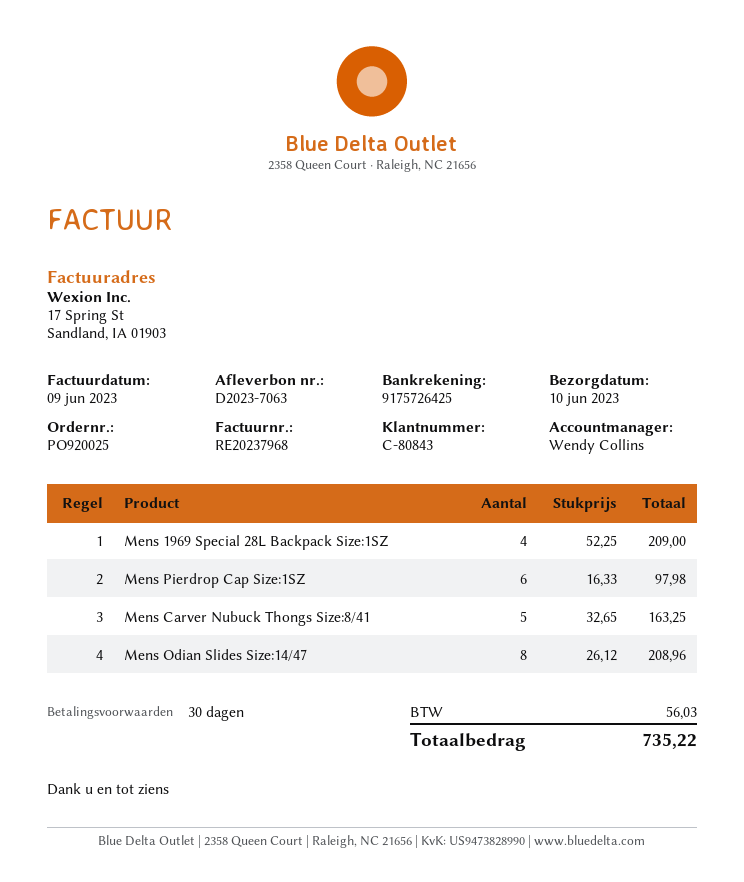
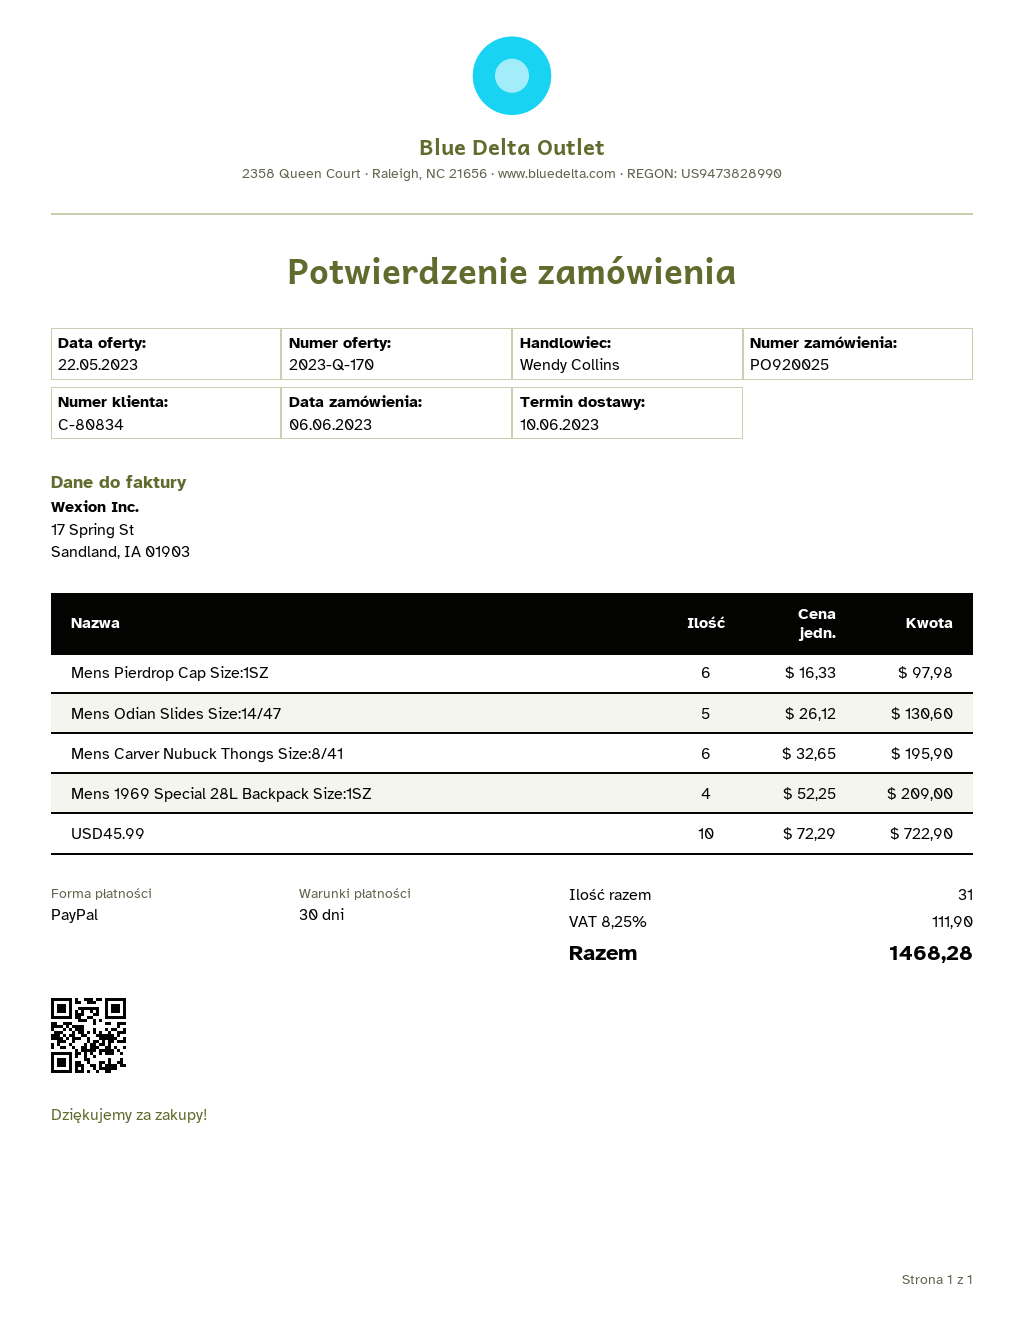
customer number: C-80843 -> C-80834
Mens Carver Nubuck Thongs Size:8/41: 5 x 32.65 = 163.25 -> 6 x 32.65 = 195.90
Mens Odian Slides Size:14/47: 8 x 26.12 = 208.96 -> 5 x 26.12 = 130.60
USD45.99: none -> 10 x 72.29 = 722.90
tax: 56.03 -> 111.90
total: 735.22 -> 1468.28

